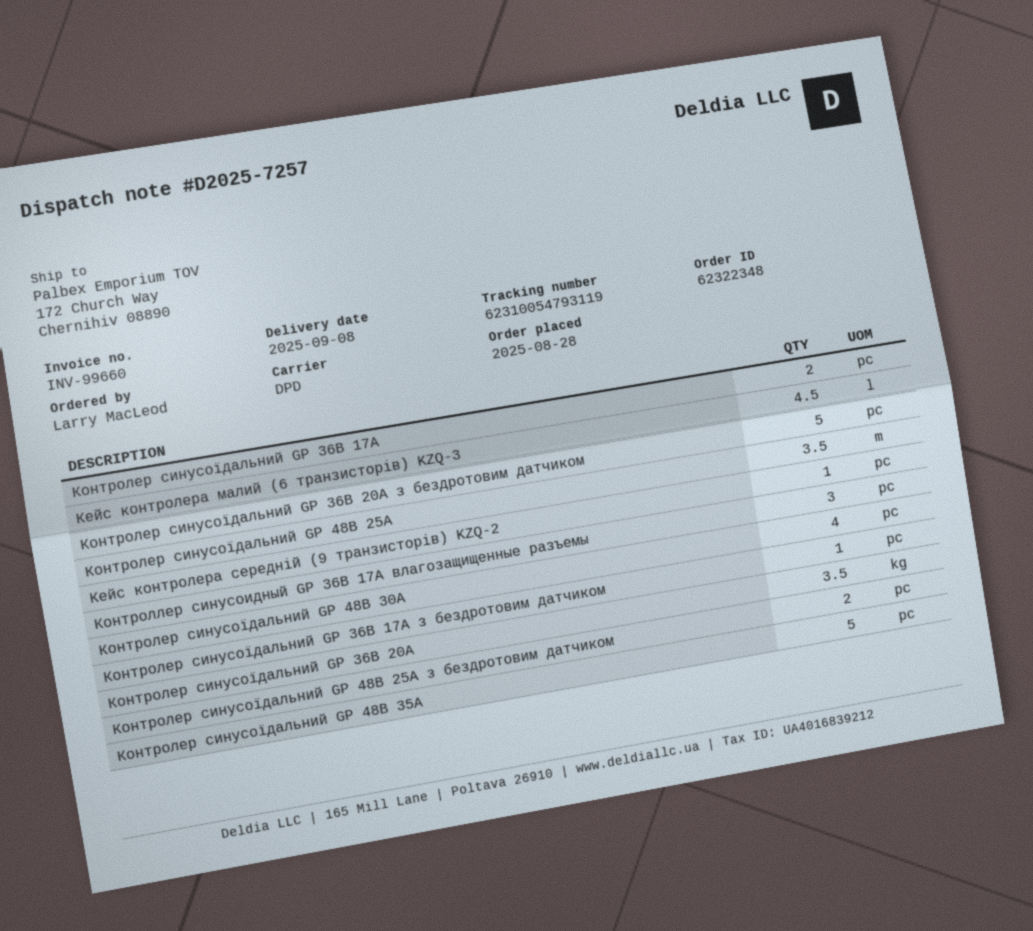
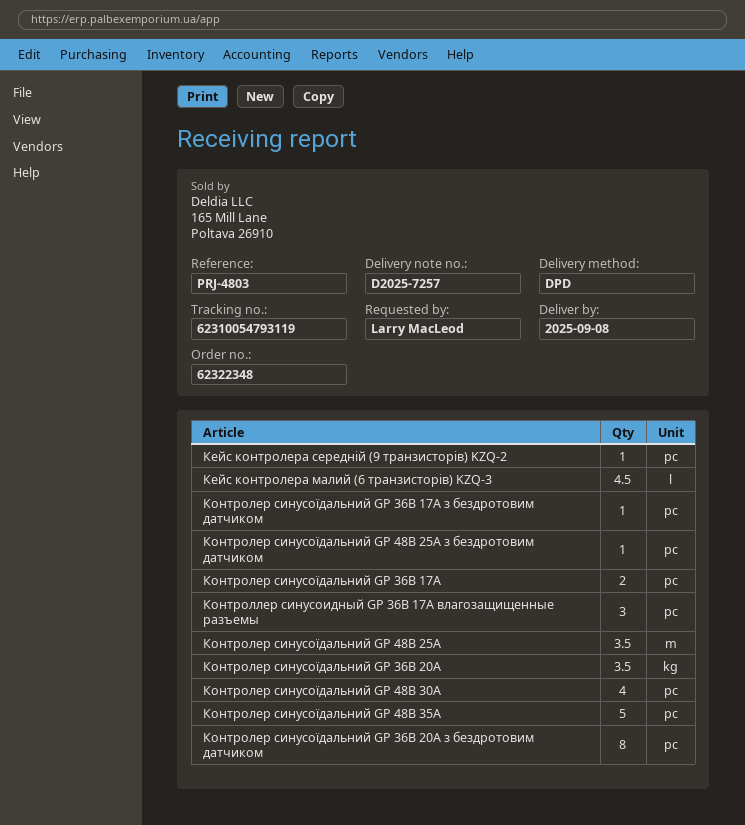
Контролер синусоїдальний GP 36В 20A з бездротовим датчиком: 5 -> 8
Контролер синусоїдальний GP 48В 25A з бездротовим датчиком: 2 -> 1

